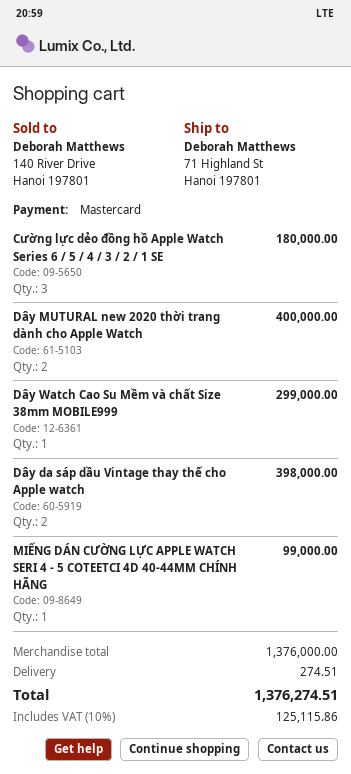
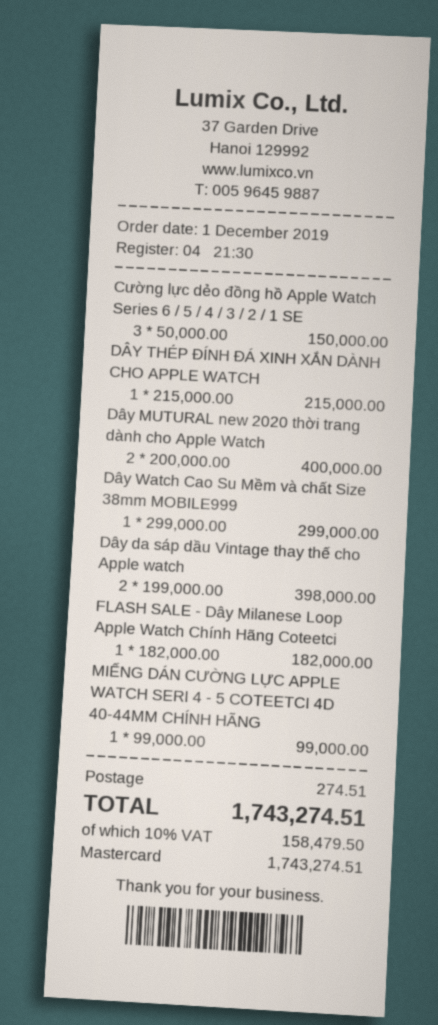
Cường lực dẻo đồng hồ Apple Watch Series 6 / 5 / 4 / 3 / 2 / 1 SE: 3 for 180000.00 -> 3 for 150000.00
DÂY THÉP ĐÍNH ĐÁ XINH XẮN DÀNH CHO APPLE WATCH: none -> 1 for 215000.00
FLASH SALE - Dây Milanese Loop Apple Watch Chính Hãng Coteetci: none -> 1 for 182000.00
tax: 10% = 125115.86 -> 10% = 158479.50
total: 1376274.51 -> 1743274.51

